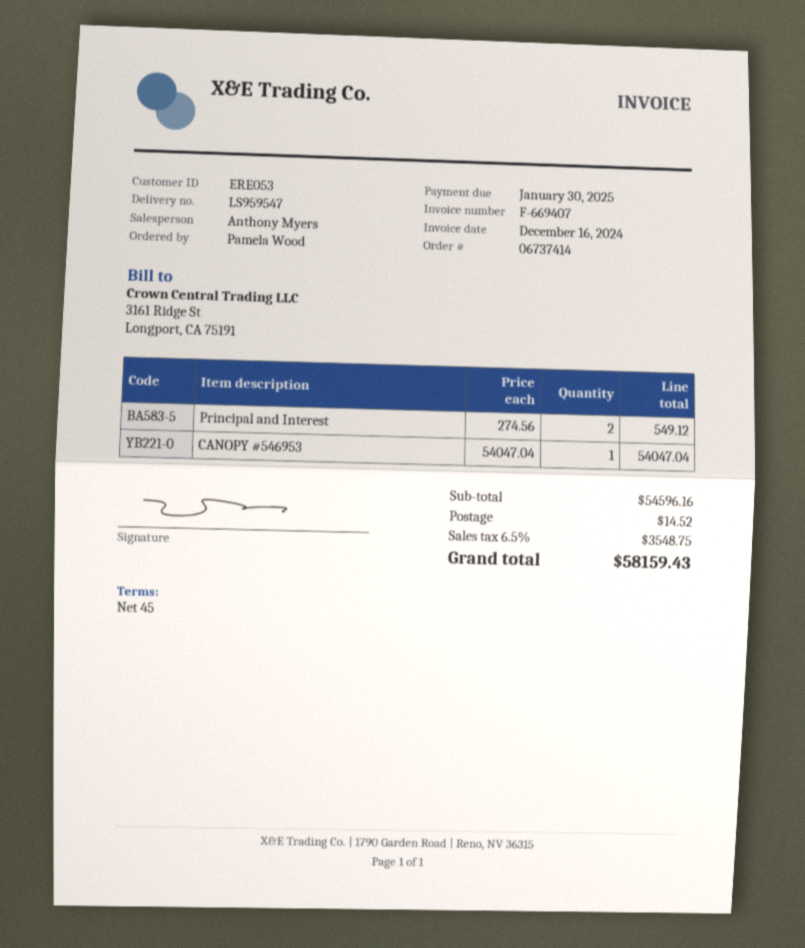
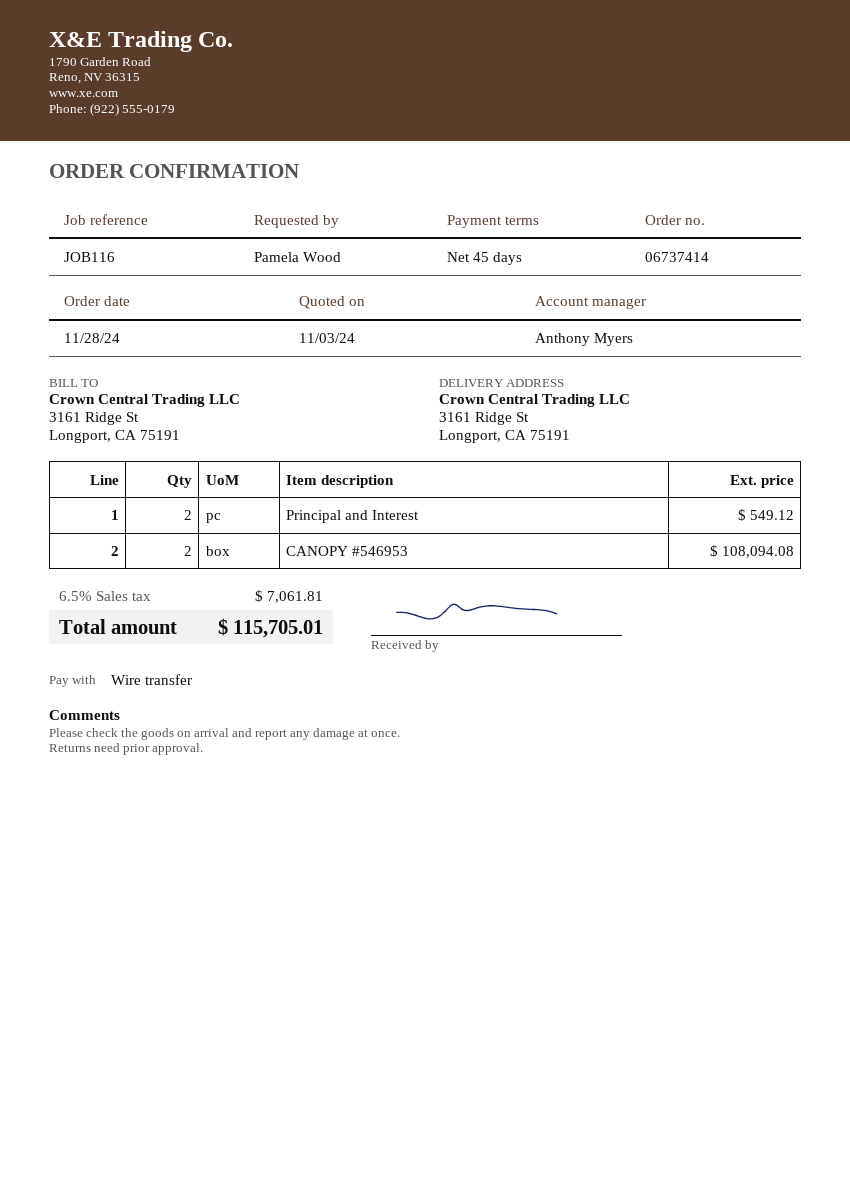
CANOPY #546953: 1 for 54047.04 -> 2 for 108094.08
shipping: 14.52 -> none
tax: 6.5% = 3548.75 -> 6.5% = 7061.81
total: 58159.43 -> 115705.01

